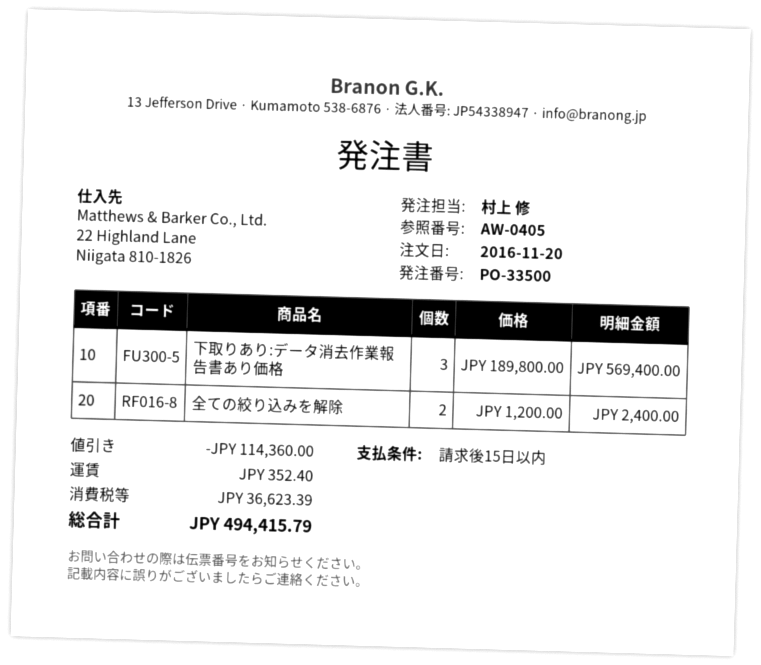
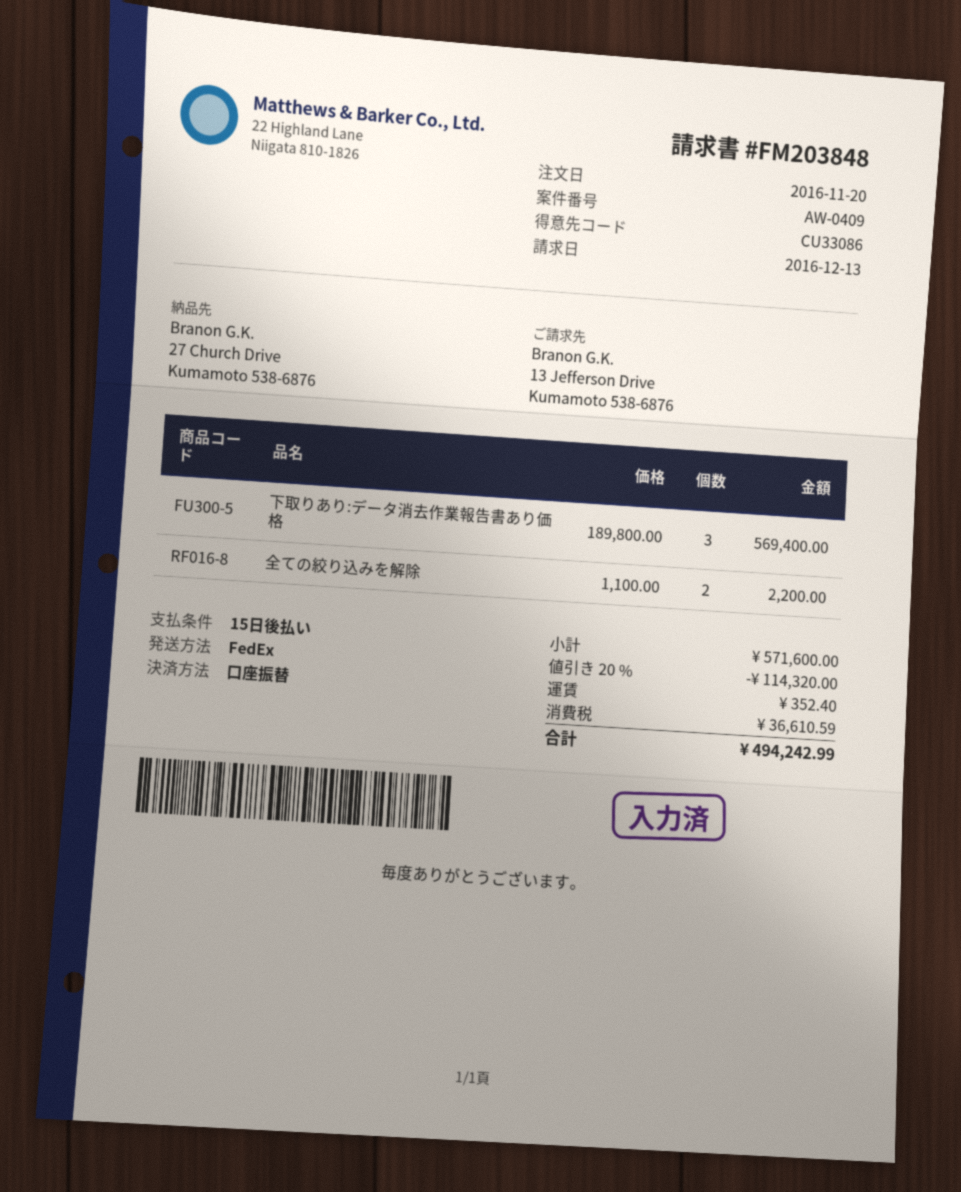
reference: AW-0405 -> AW-0409
全ての絞り込みを解除: 2 x 1200.00 = 2400.00 -> 2 x 1100.00 = 2200.00
discount: 114360.00 -> 114320.00
tax: 36623.39 -> 36610.59
total: 494415.79 -> 494242.99

